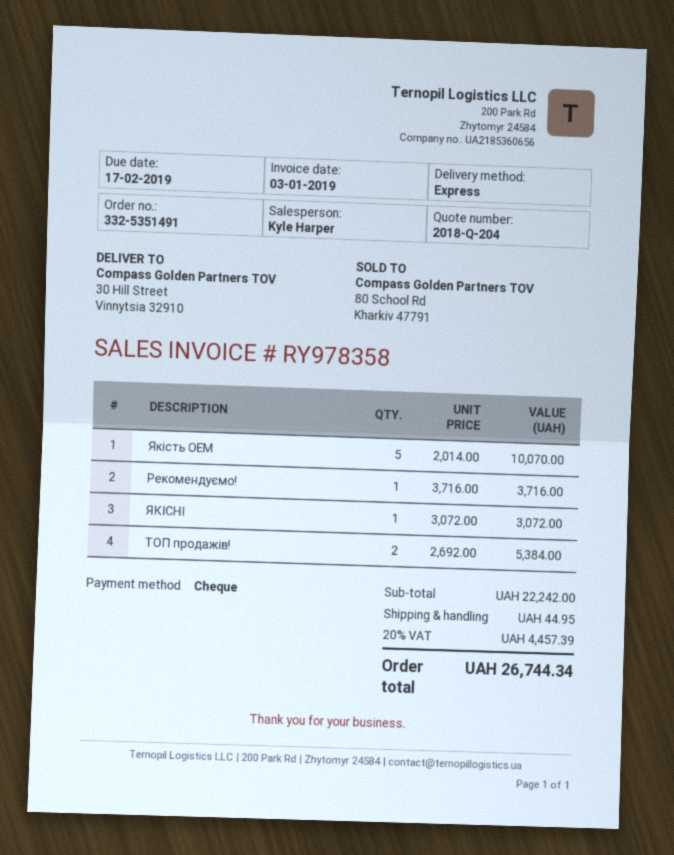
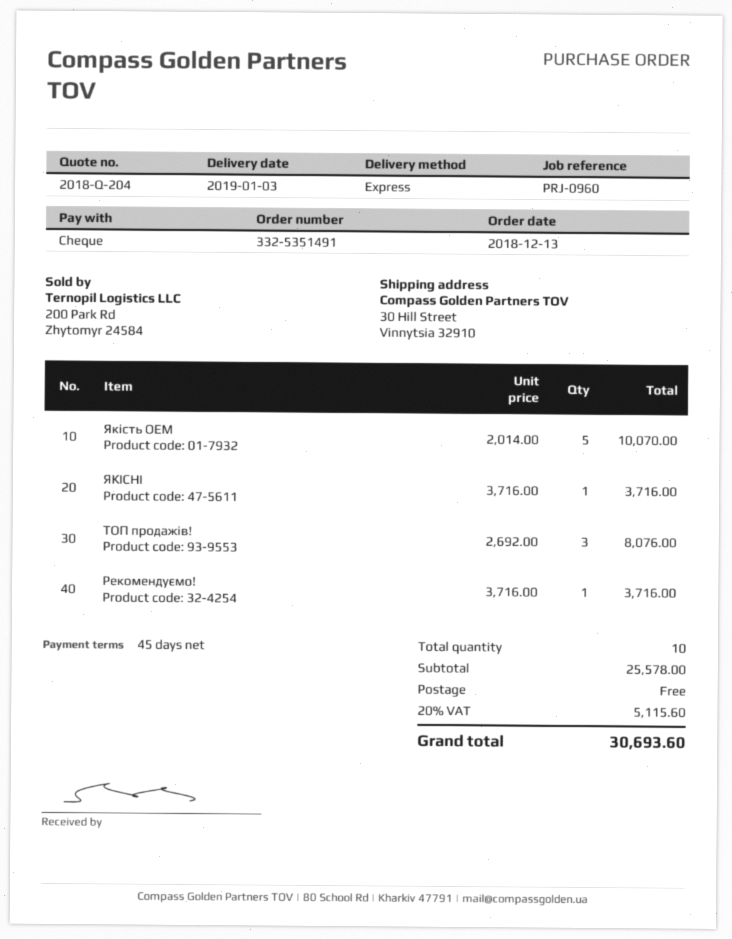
ЯКІСНІ: 1 x 3072.00 = 3072.00 -> 1 x 3716.00 = 3716.00
ТОП продажів!: 2 x 2692.00 = 5384.00 -> 3 x 2692.00 = 8076.00
subtotal: 22242.00 -> 25578.00
shipping: 44.95 -> 0.00
tax: 20% = 4457.39 -> 20% = 5115.60
total: 26744.34 -> 30693.60

